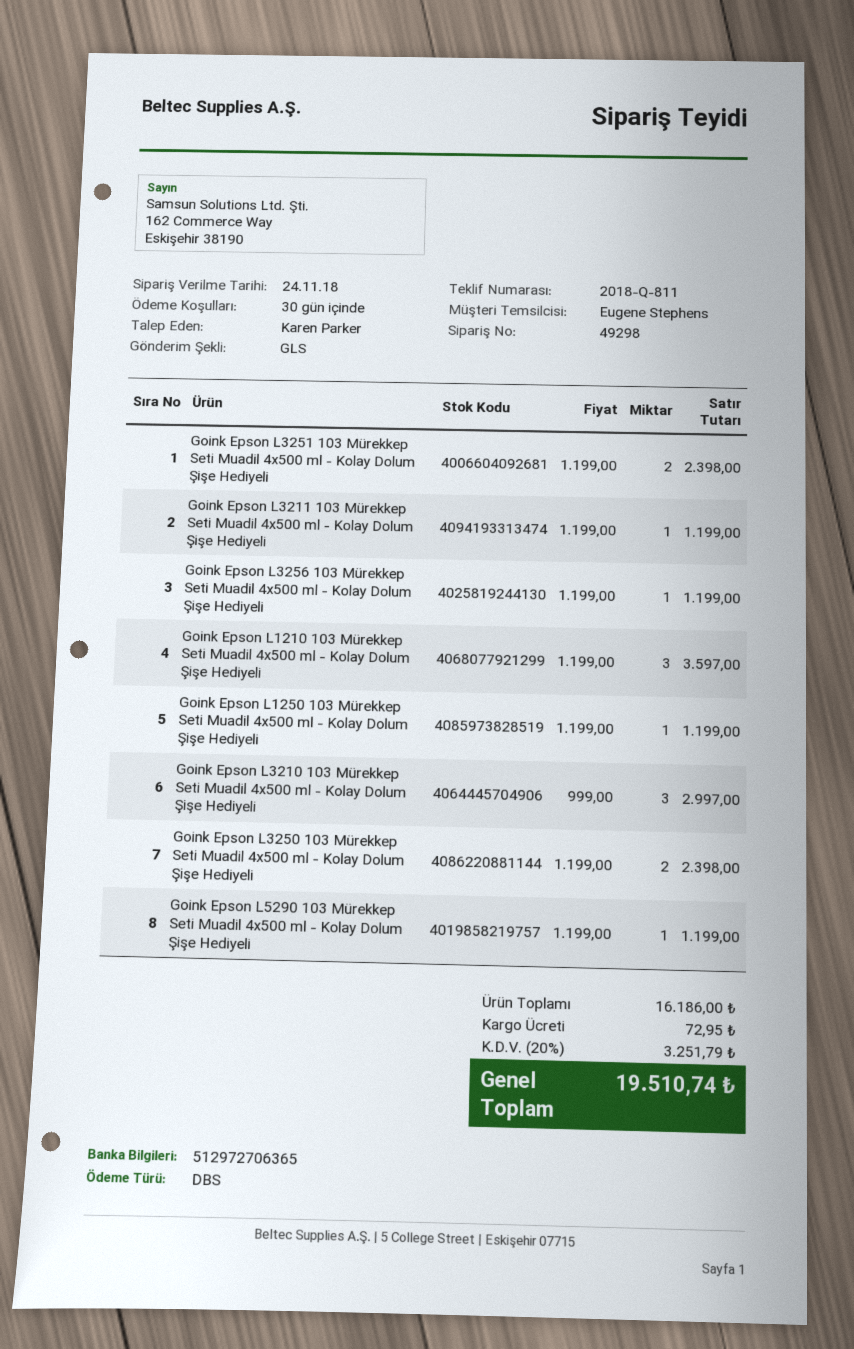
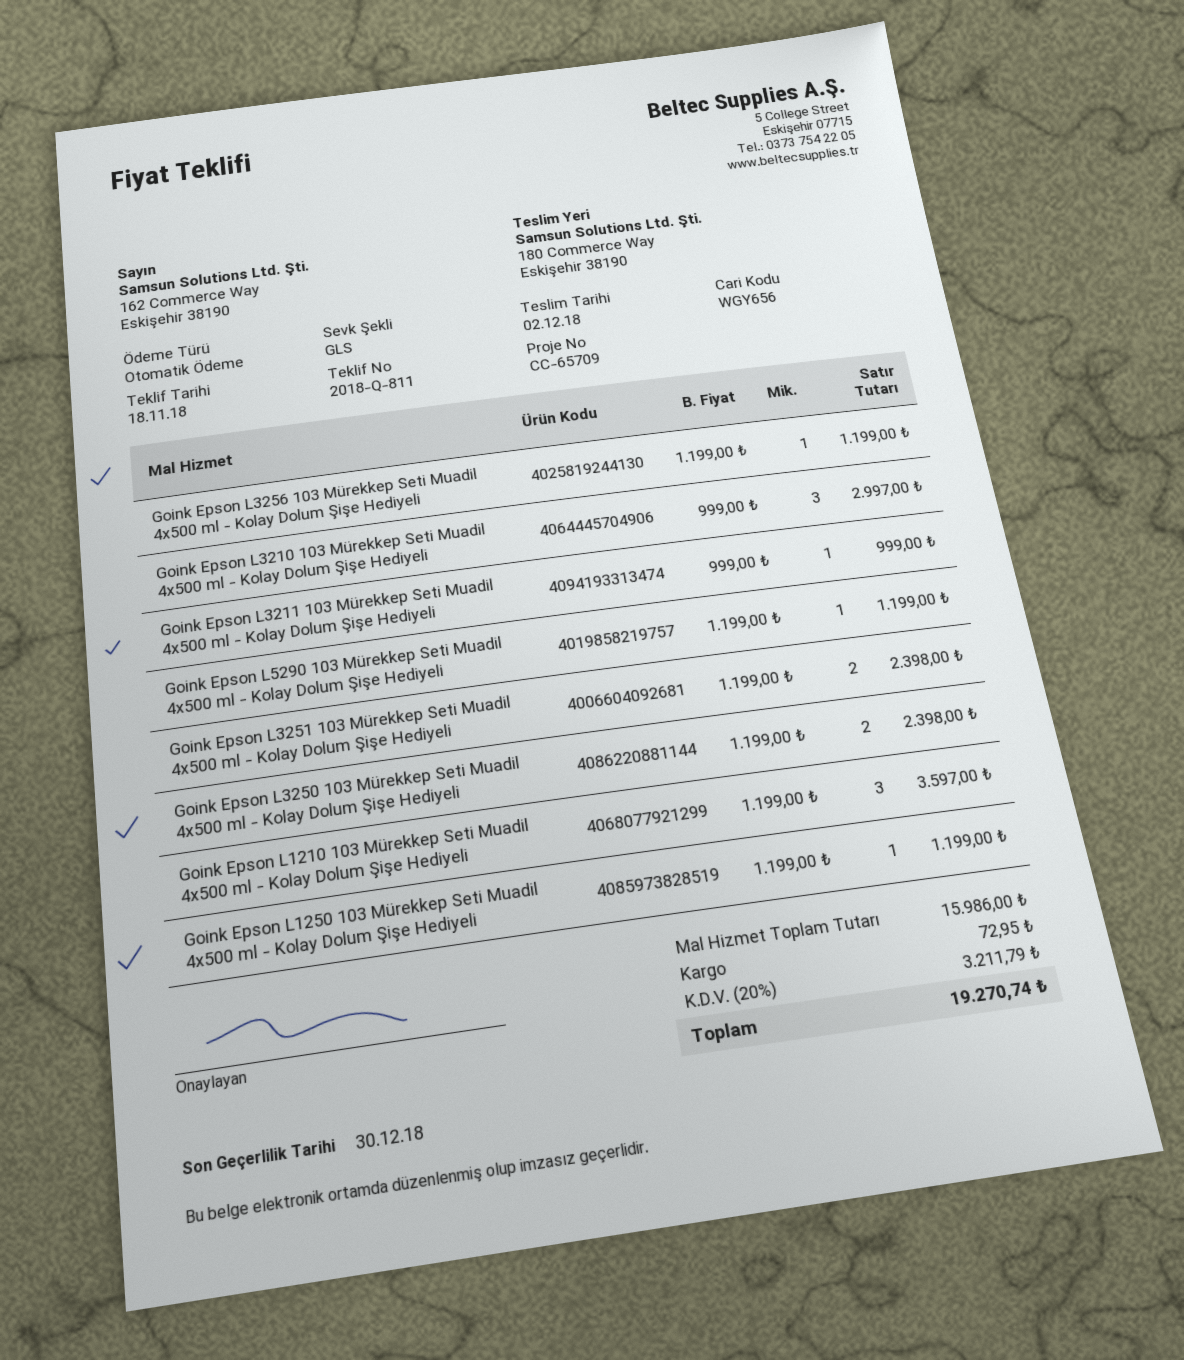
Goink Epson L3211 103 Mürekkep Seti Muadil 4x500 ml - Kolay Dolum Şişe Hediyeli: 1 x 1199.00 = 1199.00 -> 1 x 999.00 = 999.00
subtotal: 16186.00 -> 15986.00
tax: 20% = 3251.79 -> 20% = 3211.79
total: 19510.74 -> 19270.74

